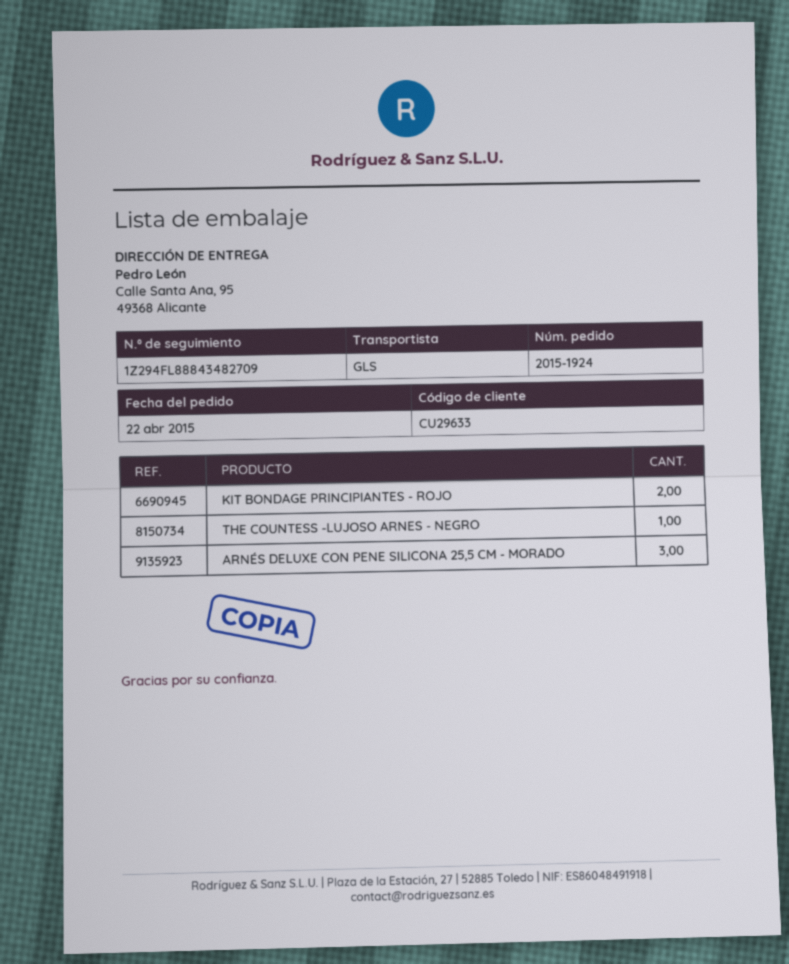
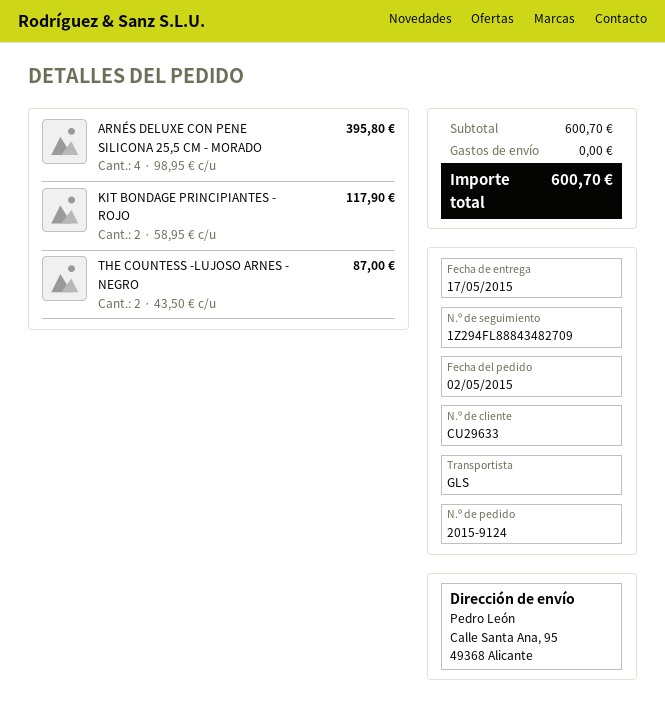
order number: 2015-1924 -> 2015-9124
order date: 2015-04-22 -> 2015-05-02
THE COUNTESS -LUJOSO ARNES - NEGRO: 1 -> 2
ARNÉS DELUXE CON PENE SILICONA 25,5 CM - MORADO: 3 -> 4

